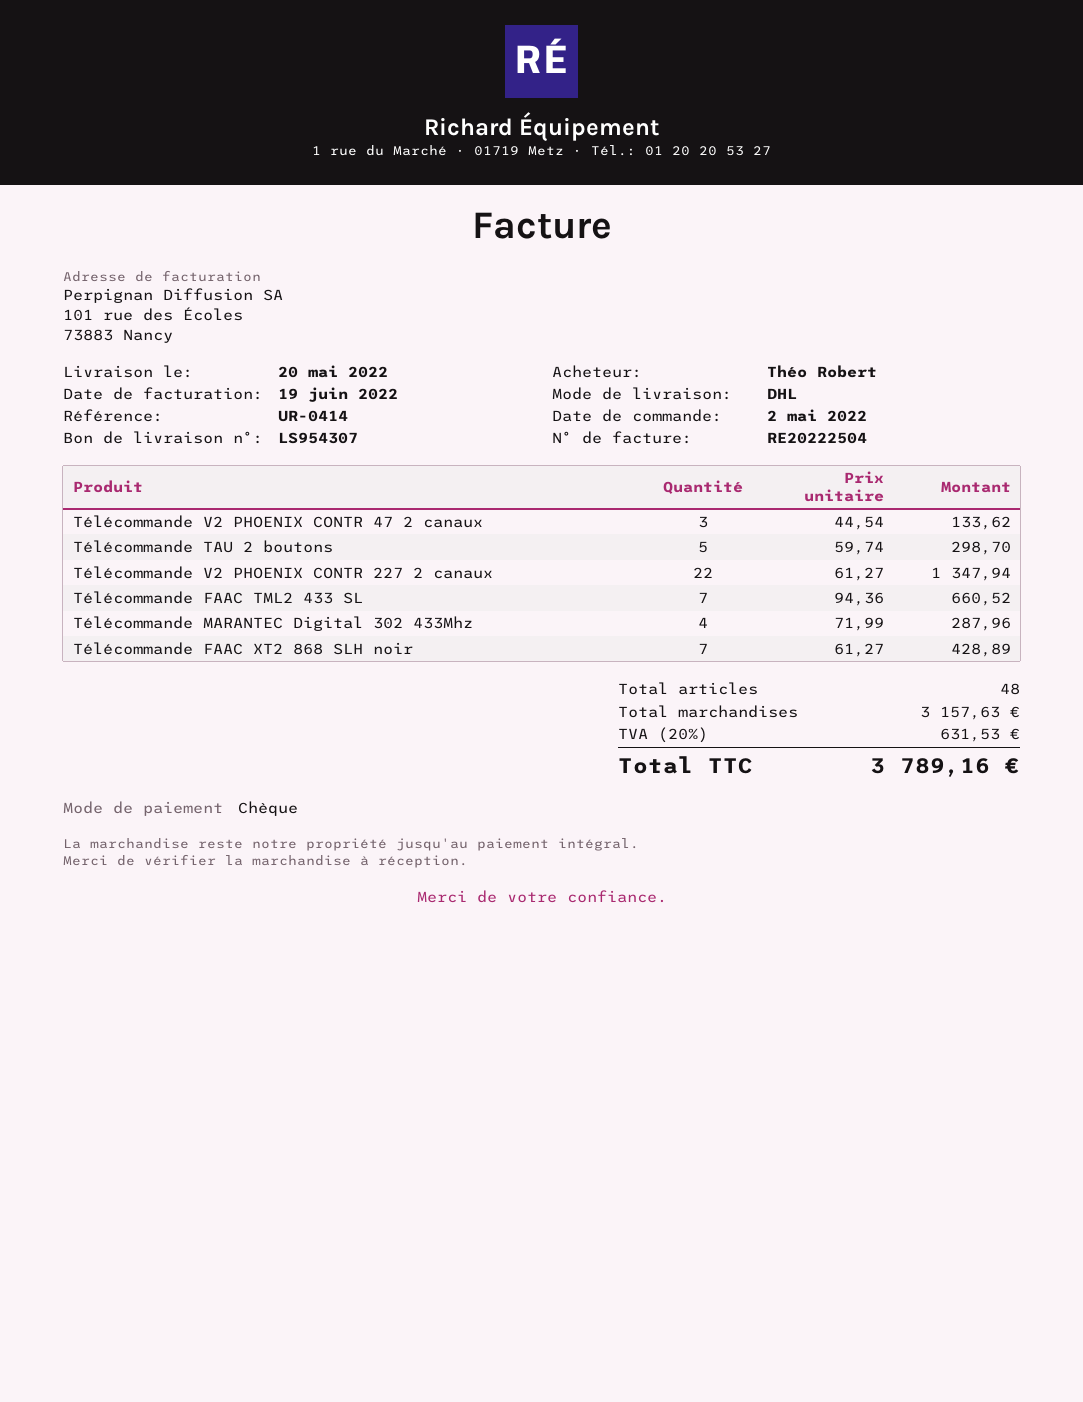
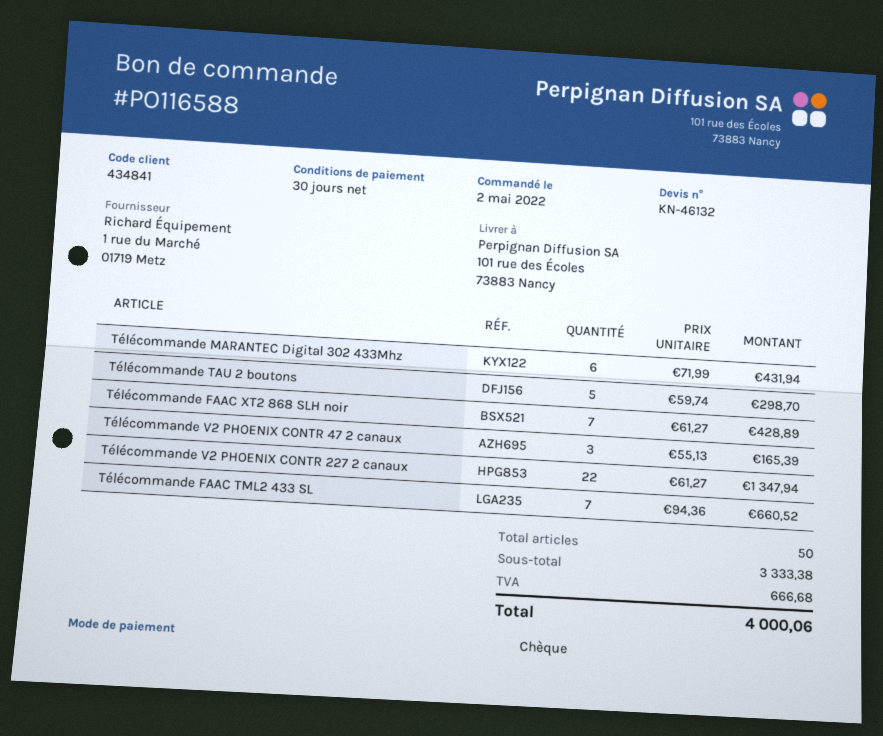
Télécommande V2 PHOENIX CONTR 47 2 canaux: 3 x 44.54 = 133.62 -> 3 x 55.13 = 165.39
Télécommande MARANTEC Digital 302 433Mhz: 4 x 71.99 = 287.96 -> 6 x 71.99 = 431.94
total quantity: 48 -> 50
subtotal: 3157.63 -> 3333.38
tax: 631.53 -> 666.68
total: 3789.16 -> 4000.06

